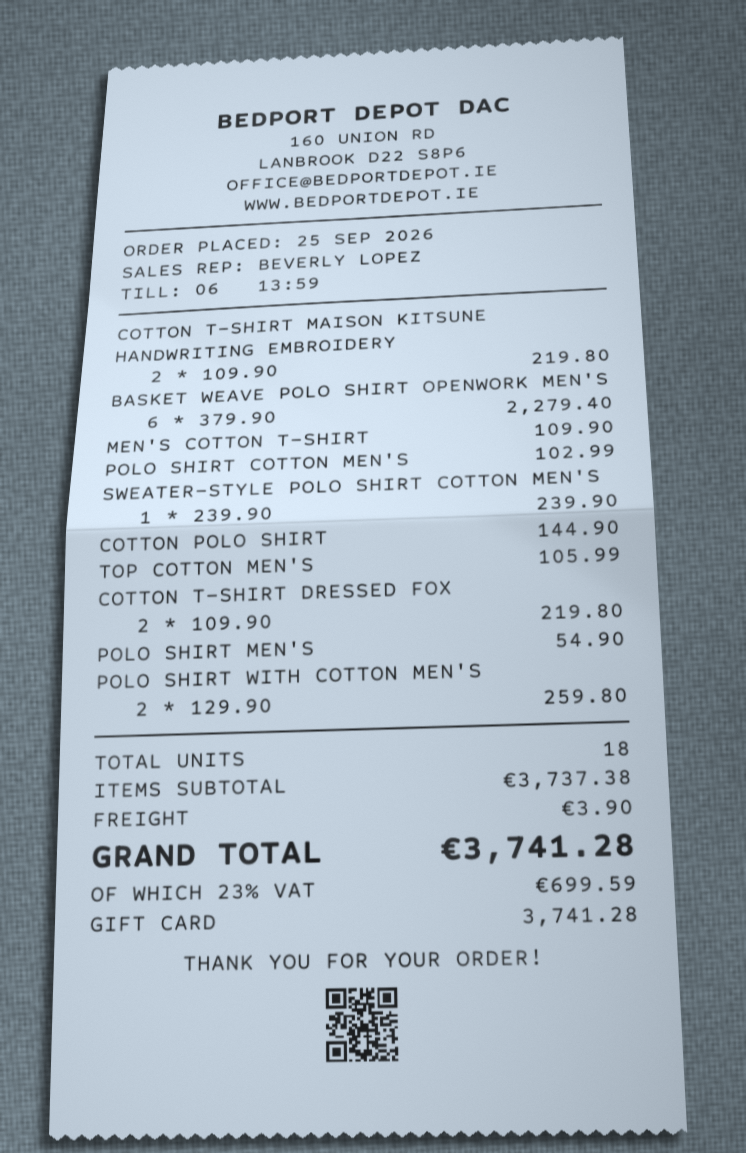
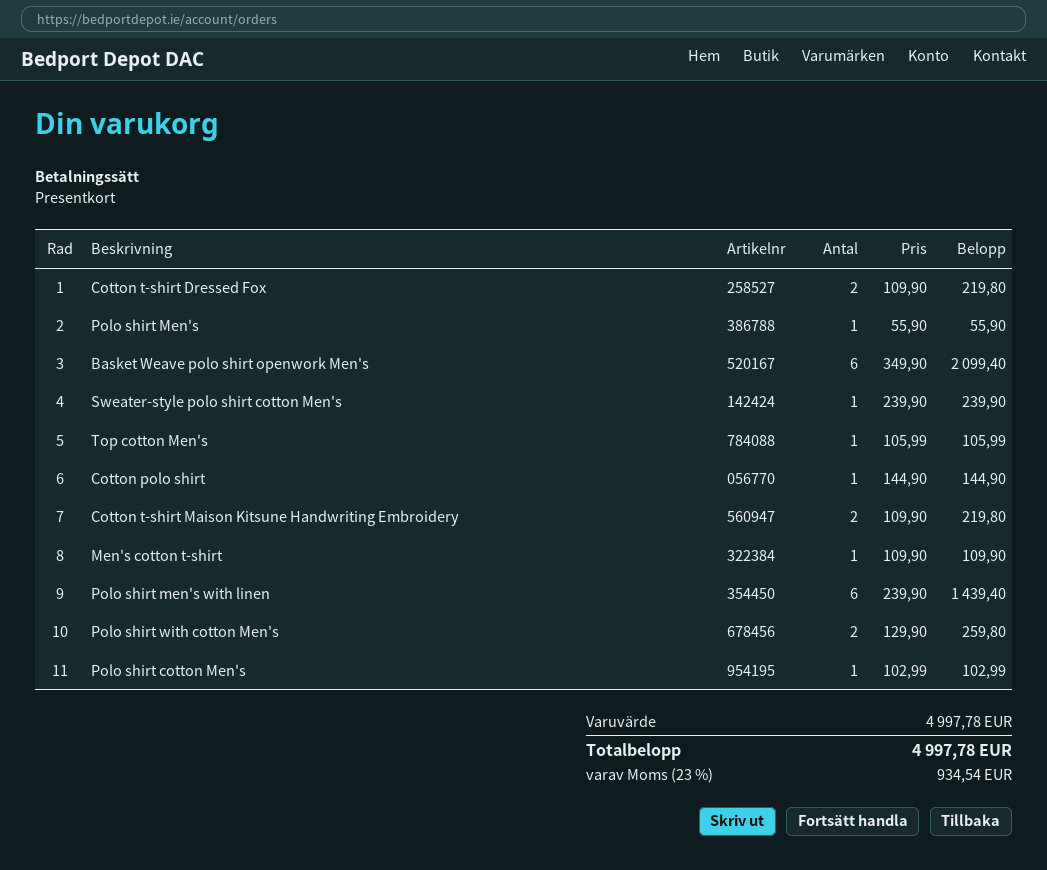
BASKET WEAVE POLO SHIRT OPENWORK MEN'S: 6 x 379.90 = 2279.40 -> 6 x 349.90 = 2099.40
POLO SHIRT MEN'S: 1 x 54.90 = 54.90 -> 1 x 55.90 = 55.90
Polo shirt men's with linen: none -> 6 x 239.90 = 1439.40
subtotal: 3737.38 -> 4997.78
shipping: 3.90 -> none
tax: 23% = 699.59 -> 23% = 934.54
total: 3741.28 -> 4997.78

